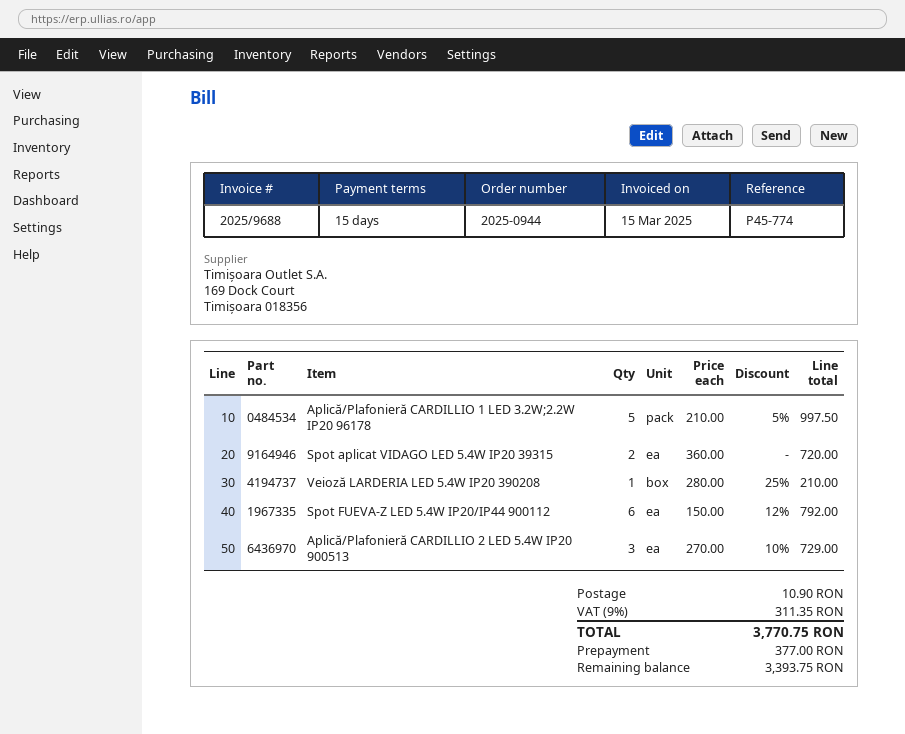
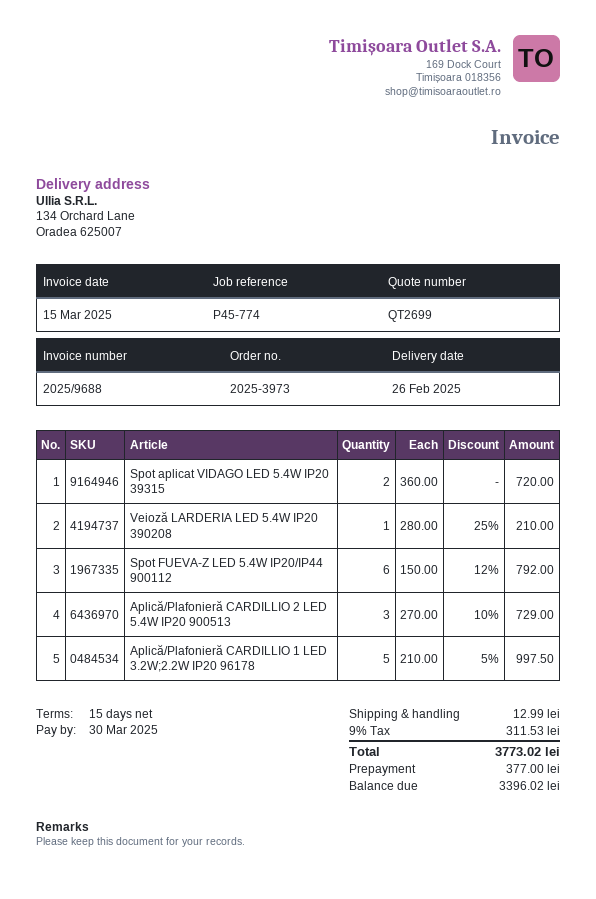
order number: 2025-0944 -> 2025-3973
shipping: 10.90 -> 12.99
tax: 9% = 311.35 -> 9% = 311.53
total: 3770.75 -> 3773.02
balance: 3393.75 -> 3396.02

